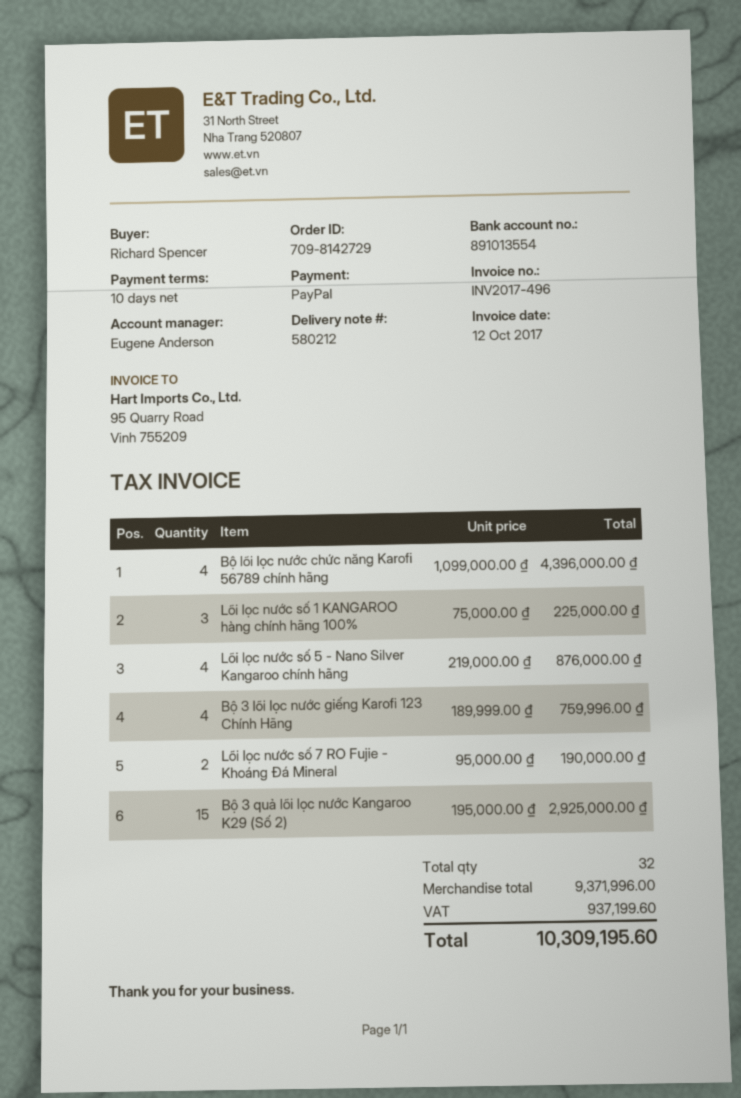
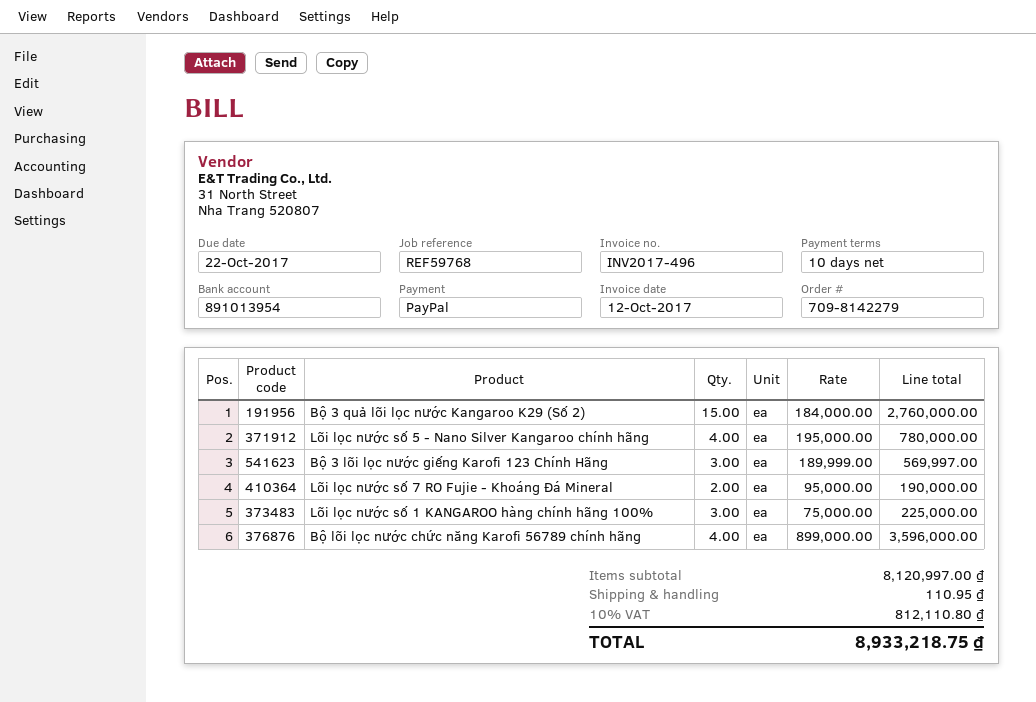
order number: 709-8142729 -> 709-8142279
bank account: 891013554 -> 891013954
Bộ lõi lọc nước chức năng Karofi 56789 chính hãng: 4 x 1099000.00 = 4396000.00 -> 4 x 899000.00 = 3596000.00
Lõi lọc nước số 5 - Nano Silver Kangaroo chính hãng: 4 x 219000.00 = 876000.00 -> 4 x 195000.00 = 780000.00
Bộ 3 lõi lọc nước giếng Karofi 123 Chính Hãng: 4 x 189999.00 = 759996.00 -> 3 x 189999.00 = 569997.00
Bộ 3 quả lõi lọc nước Kangaroo K29 (Số 2): 15 x 195000.00 = 2925000.00 -> 15 x 184000.00 = 2760000.00
subtotal: 9371996.00 -> 8120997.00
shipping: none -> 110.95
tax: 937199.60 -> 812110.80
total: 10309195.60 -> 8933218.75

